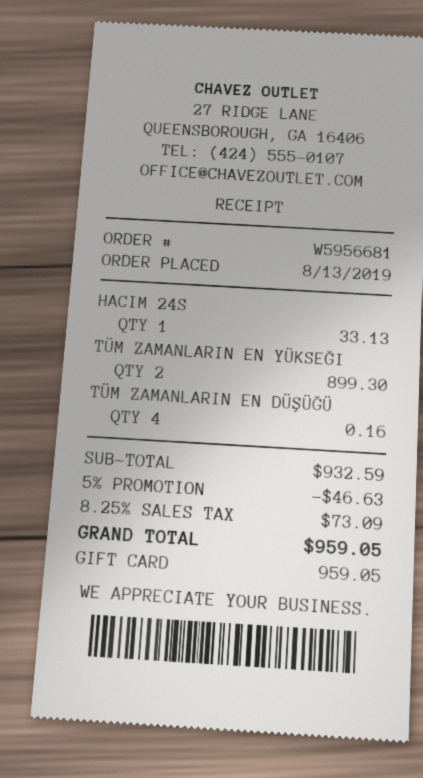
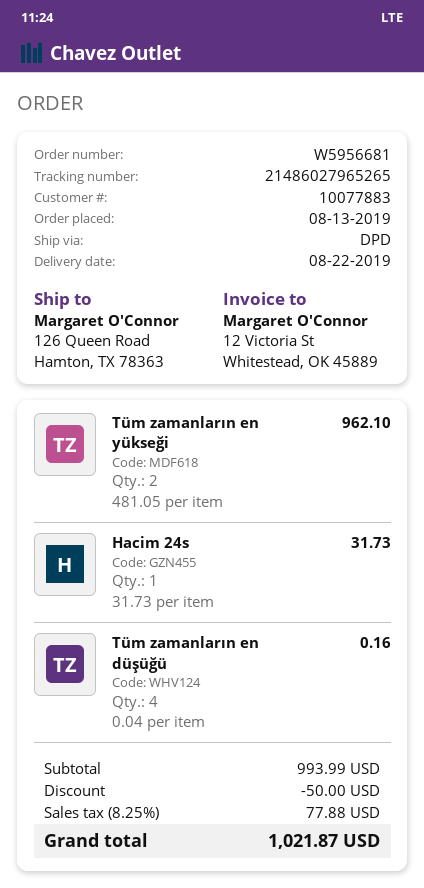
HACIM 24S: 1 for 33.13 -> 1 for 31.73
TÜM ZAMANLARIN EN YÜKSEĞI: 2 for 899.30 -> 2 for 962.10
subtotal: 932.59 -> 993.99
discount: 46.63 -> 50.00
tax: 8.25% = 73.09 -> 8.25% = 77.88
total: 959.05 -> 1021.87

